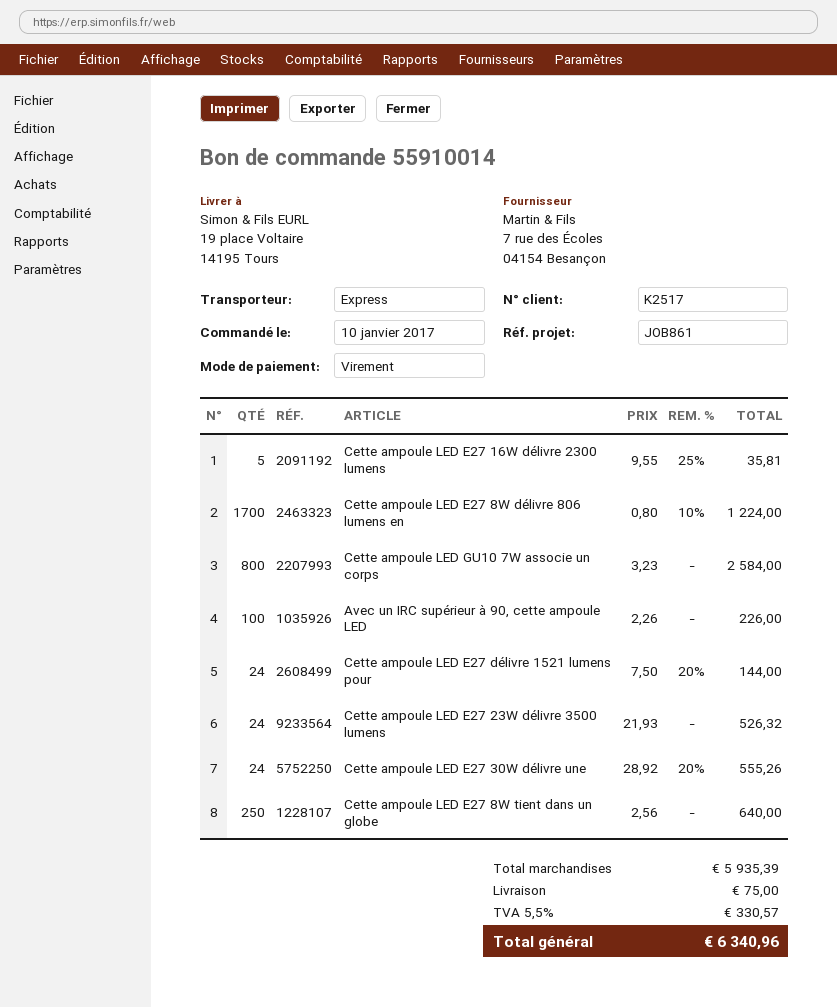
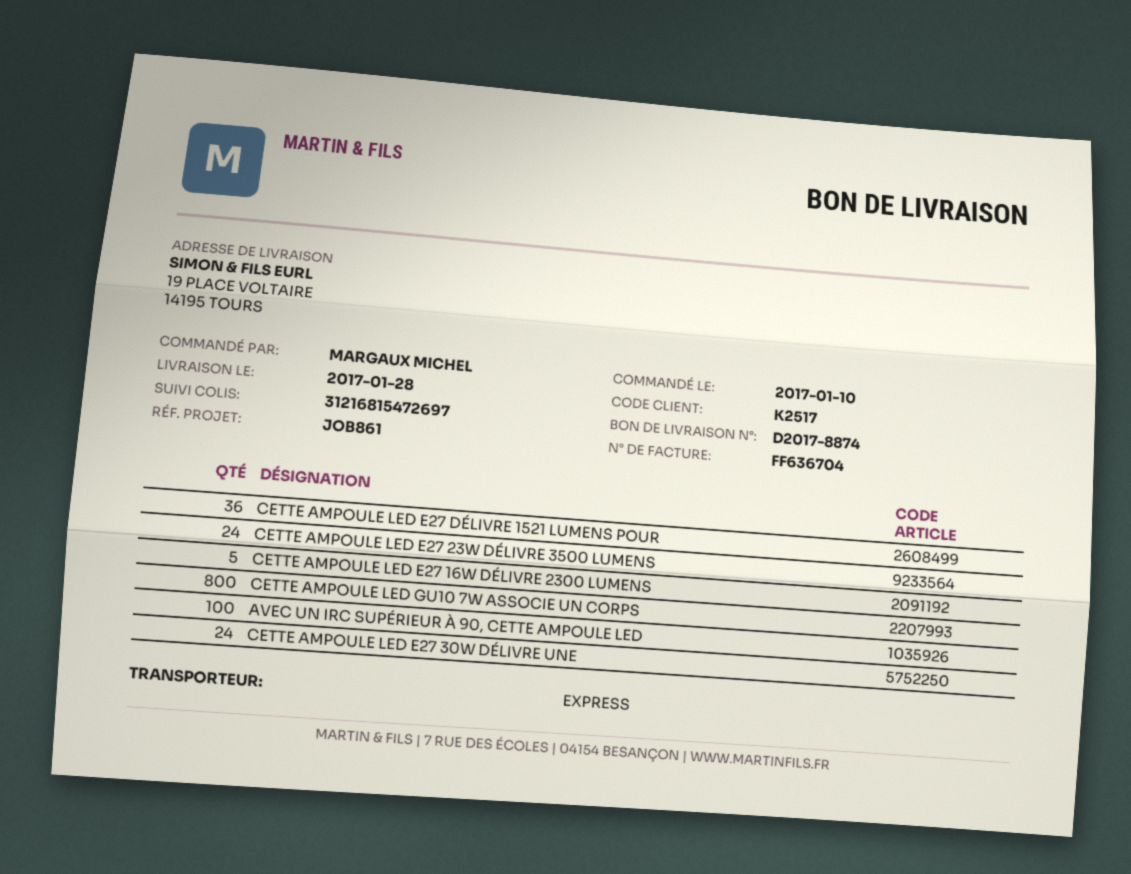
Cette ampoule LED E27 8W délivre 806 lumens en: 1700 -> none
Cette ampoule LED E27 délivre 1521 lumens pour: 24 -> 36
Cette ampoule LED E27 8W tient dans un globe: 250 -> none

